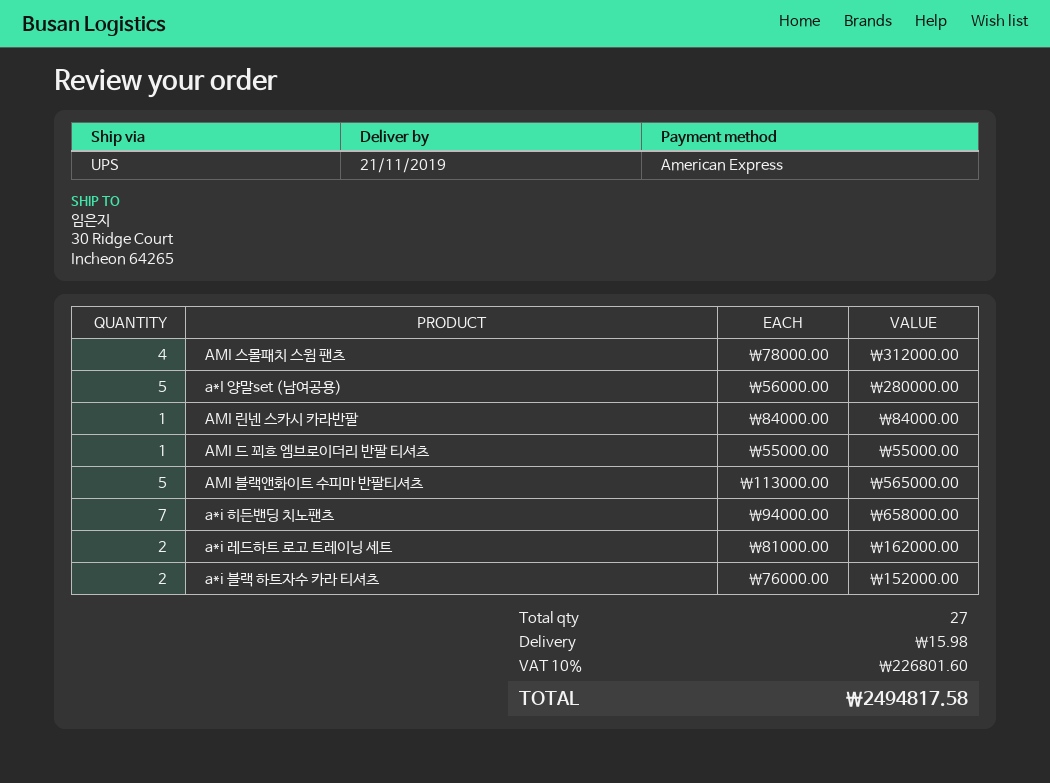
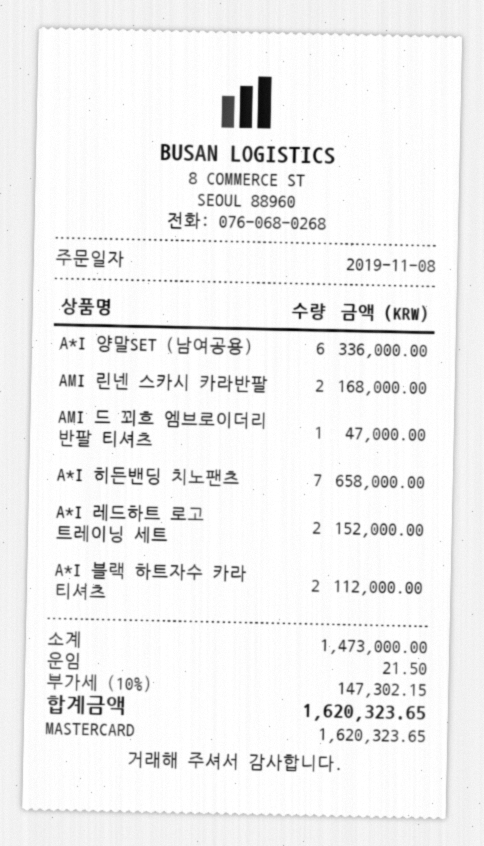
payment method: American Express -> Mastercard
AMI 스몰패치 스윔 팬츠: 4 for 312000.00 -> none
a*I 양말set (남여공용): 5 for 280000.00 -> 6 for 336000.00
AMI 린넨 스카시 카라반팔: 1 for 84000.00 -> 2 for 168000.00
AMI 드 꾀흐 엠브로이더리 반팔 티셔츠: 1 for 55000.00 -> 1 for 47000.00
AMI 블랙앤화이트 수피마 반팔티셔츠: 5 for 565000.00 -> none
a*i 레드하트 로고 트레이닝 세트: 2 for 162000.00 -> 2 for 152000.00
a*i 블랙 하트자수 카라 티셔츠: 2 for 152000.00 -> 2 for 112000.00
shipping: 15.98 -> 21.50
tax: 10% = 226801.60 -> 10% = 147302.15
total: 2494817.58 -> 1620323.65

